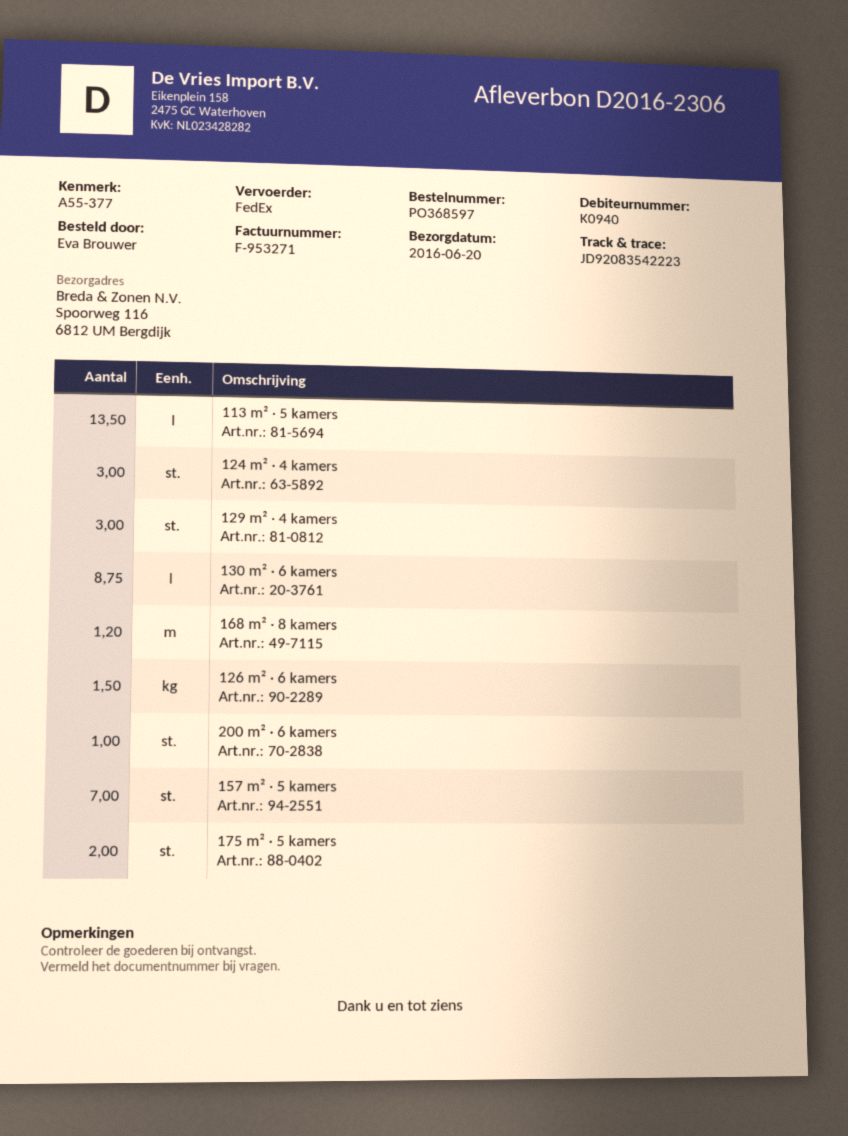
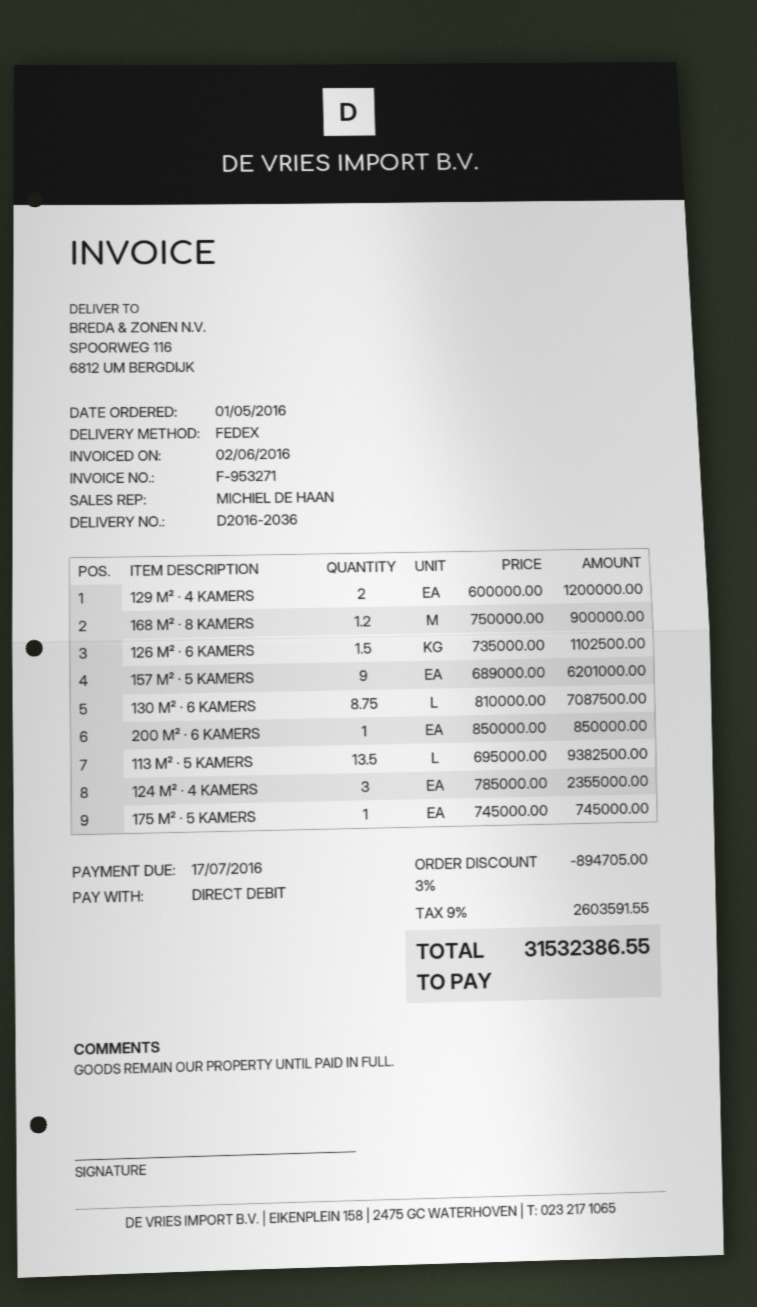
delivery note number: D2016-2306 -> D2016-2036
129 m² · 4 kamers: 3 -> 2
157 m² · 5 kamers: 7 -> 9
175 m² · 5 kamers: 2 -> 1

